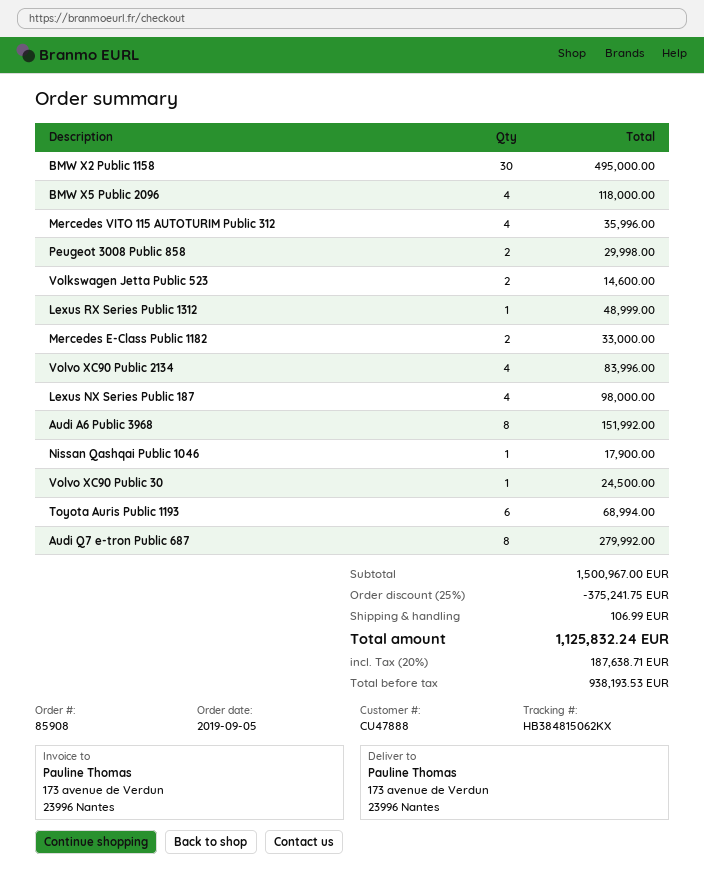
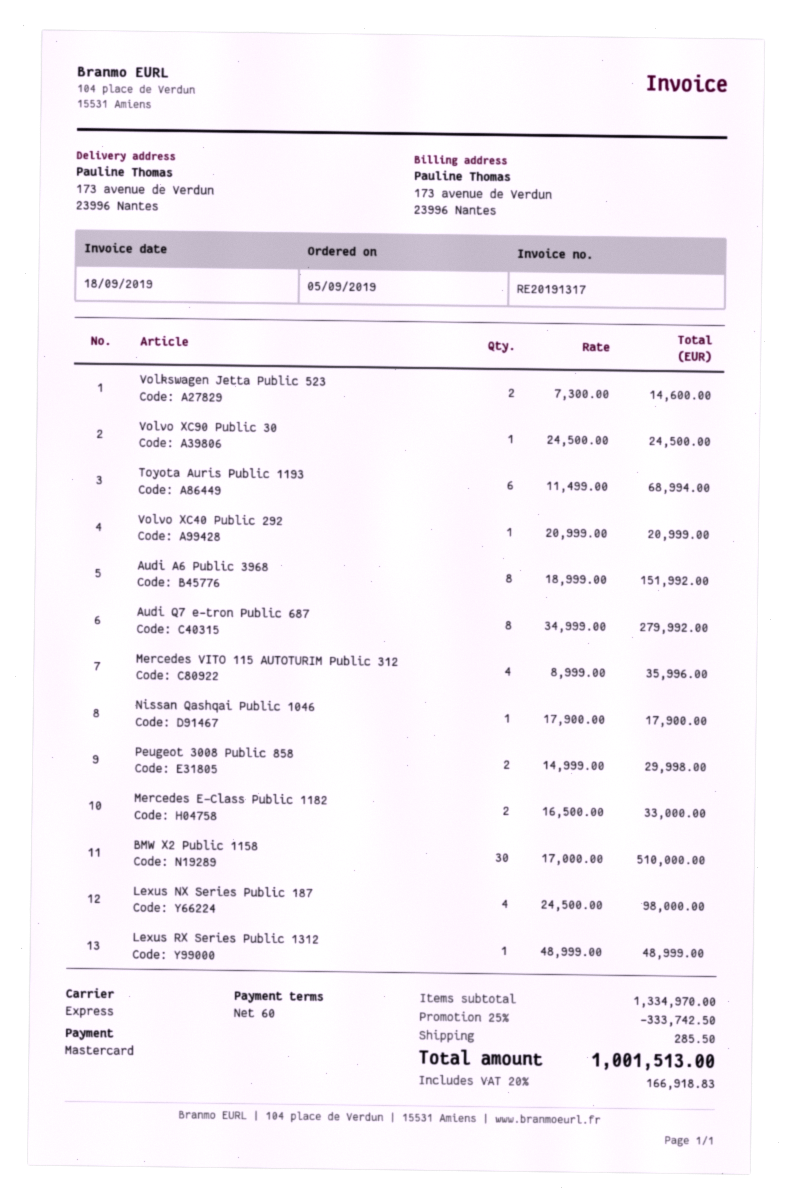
BMW X2 Public 1158: 30 for 495000.00 -> 30 for 510000.00
BMW X5 Public 2096: 4 for 118000.00 -> none
Volvo XC90 Public 2134: 4 for 83996.00 -> none
Volvo XC40 Public 292: none -> 1 for 20999.00
subtotal: 1500967.00 -> 1334970.00
discount: 25% = 375241.75 -> 25% = 333742.50
shipping: 106.99 -> 285.50
tax: 20% = 187638.71 -> 20% = 166918.83
total: 1125832.24 -> 1001513.00

